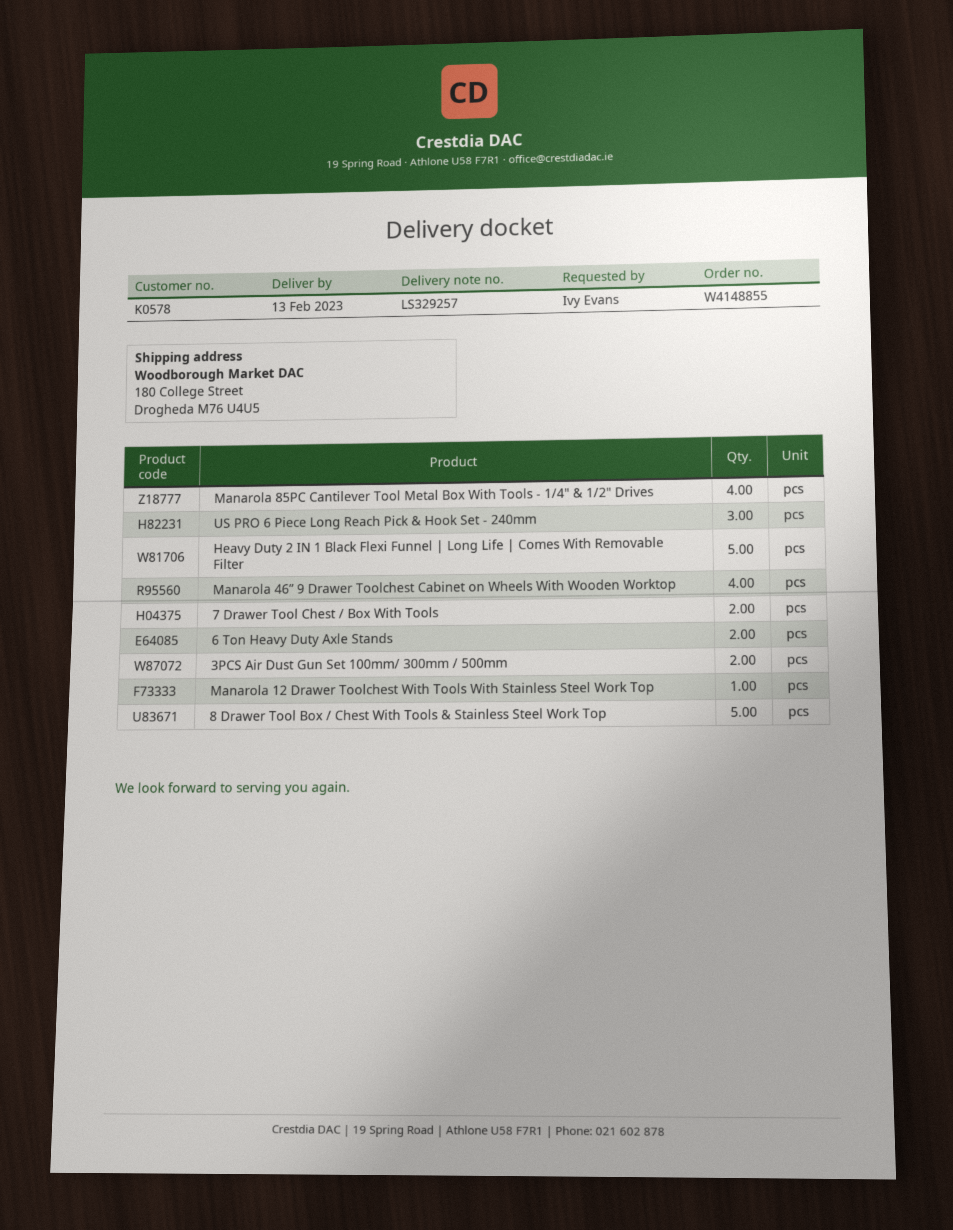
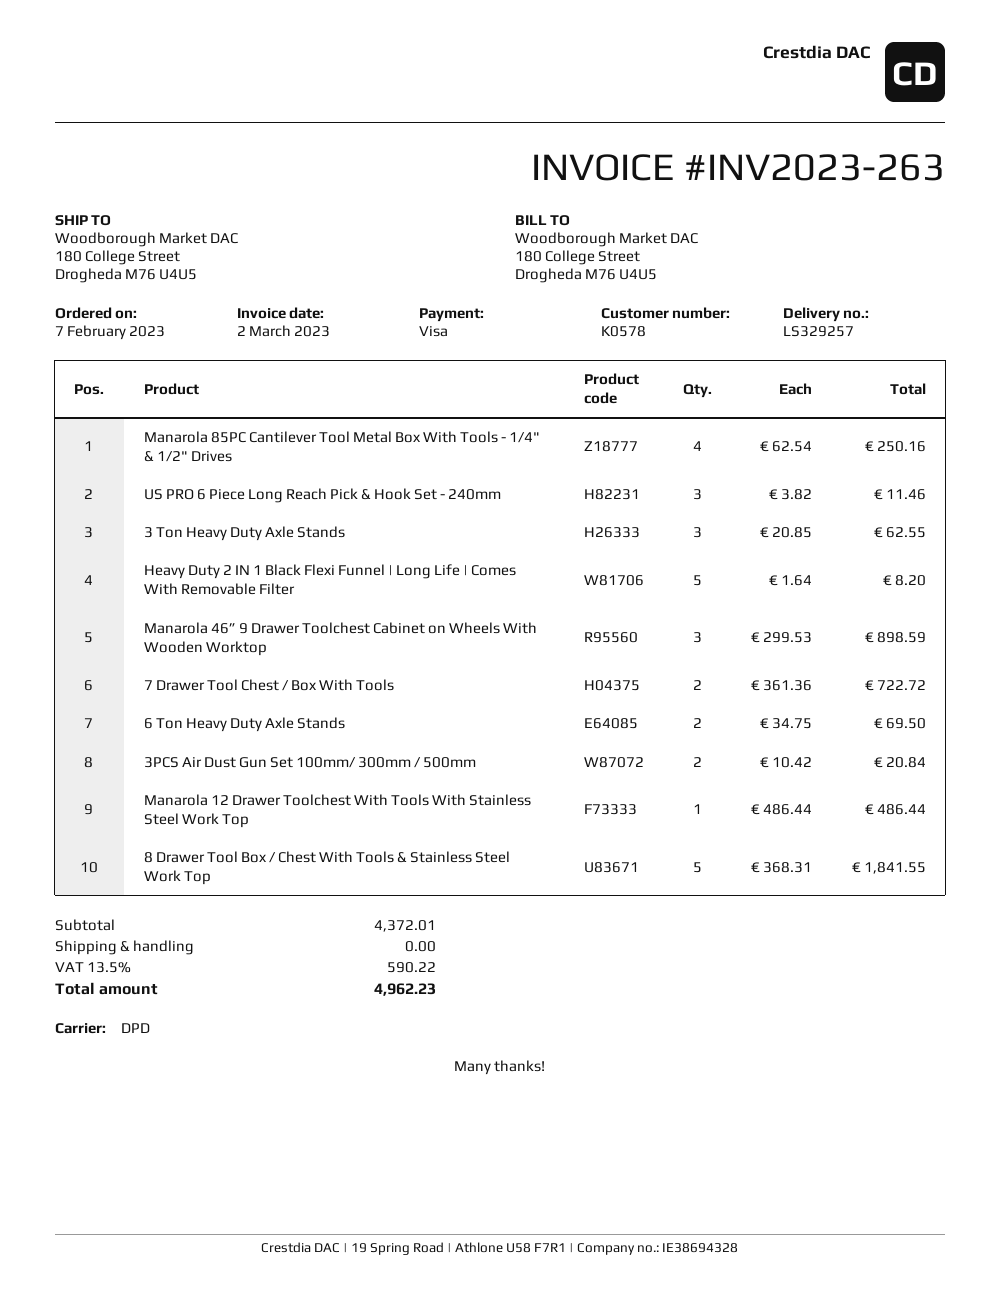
Manarola 46” 9 Drawer Toolchest Cabinet on Wheels With Wooden Worktop: 4 -> 3
3 Ton Heavy Duty Axle Stands: none -> 3

